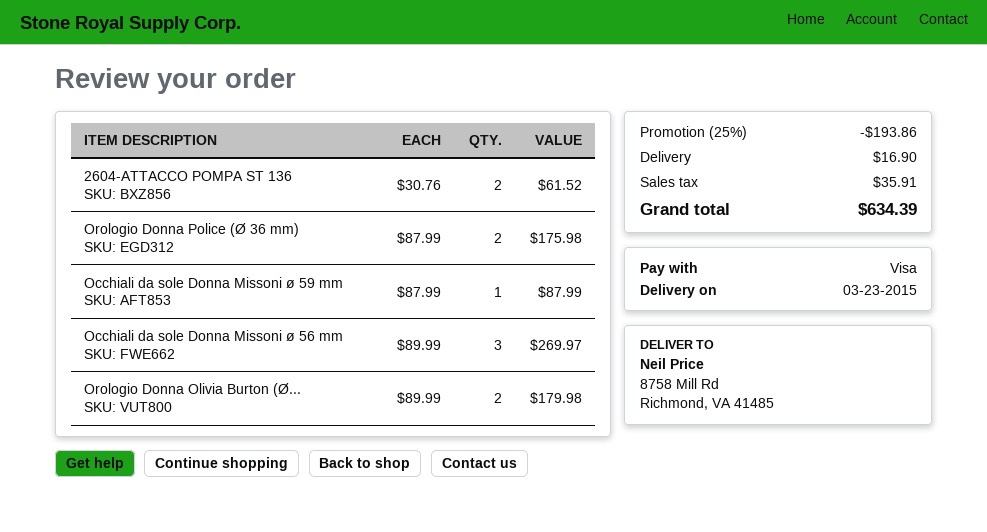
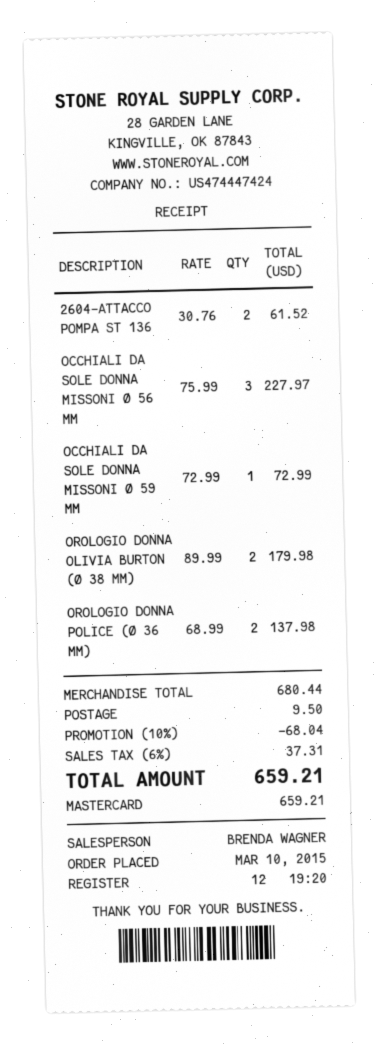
payment method: Visa -> Mastercard
Orologio Donna Police (Ø 36 mm): 2 x 87.99 = 175.98 -> 2 x 68.99 = 137.98
Occhiali da sole Donna Missoni ø 59 mm: 1 x 87.99 = 87.99 -> 1 x 72.99 = 72.99
Occhiali da sole Donna Missoni ø 56 mm: 3 x 89.99 = 269.97 -> 3 x 75.99 = 227.97
discount: 25% = 193.86 -> 10% = 68.04
shipping: 16.90 -> 9.50
tax: 35.91 -> 37.31
total: 634.39 -> 659.21

